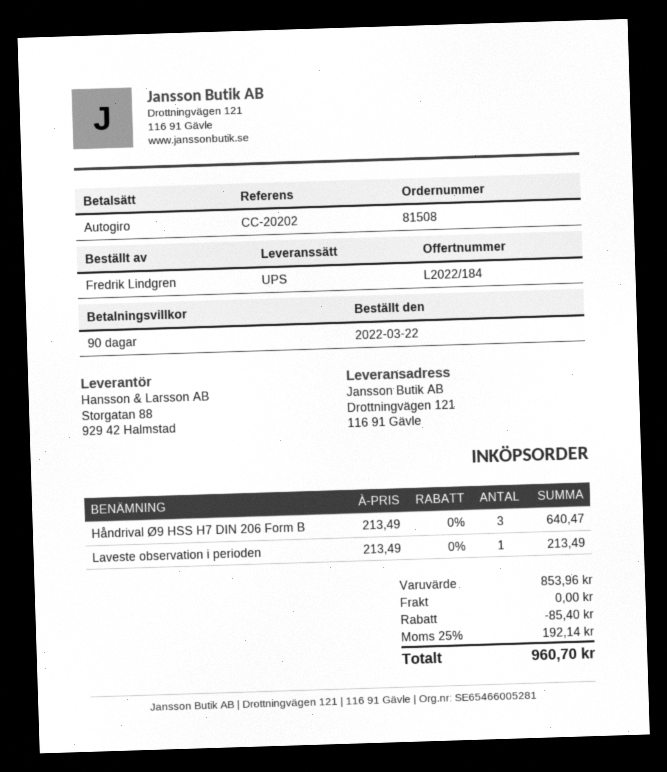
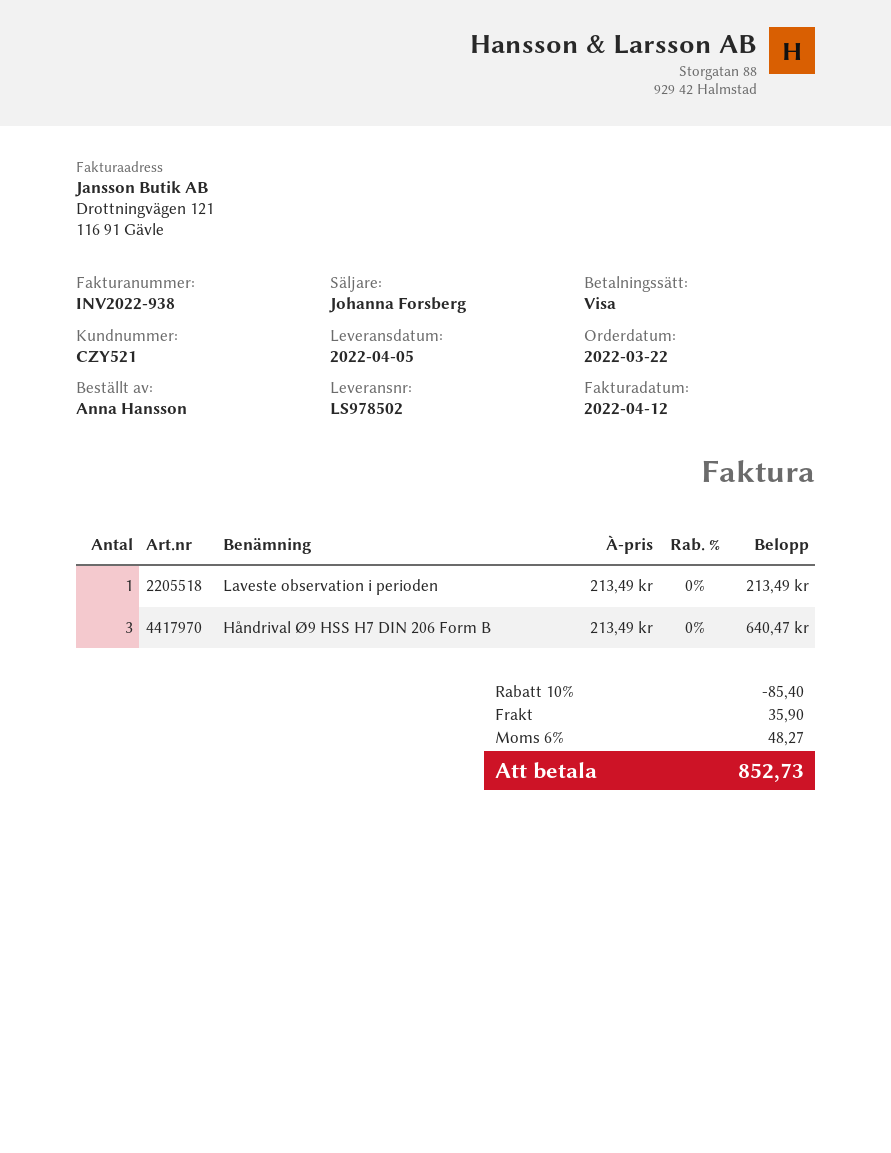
ordered by: Fredrik Lindgren -> Anna Hansson
payment method: direct debit -> Visa
shipping: 0.00 -> 35.90
tax: 25% = 192.14 -> 6% = 48.27
total: 960.70 -> 852.73

